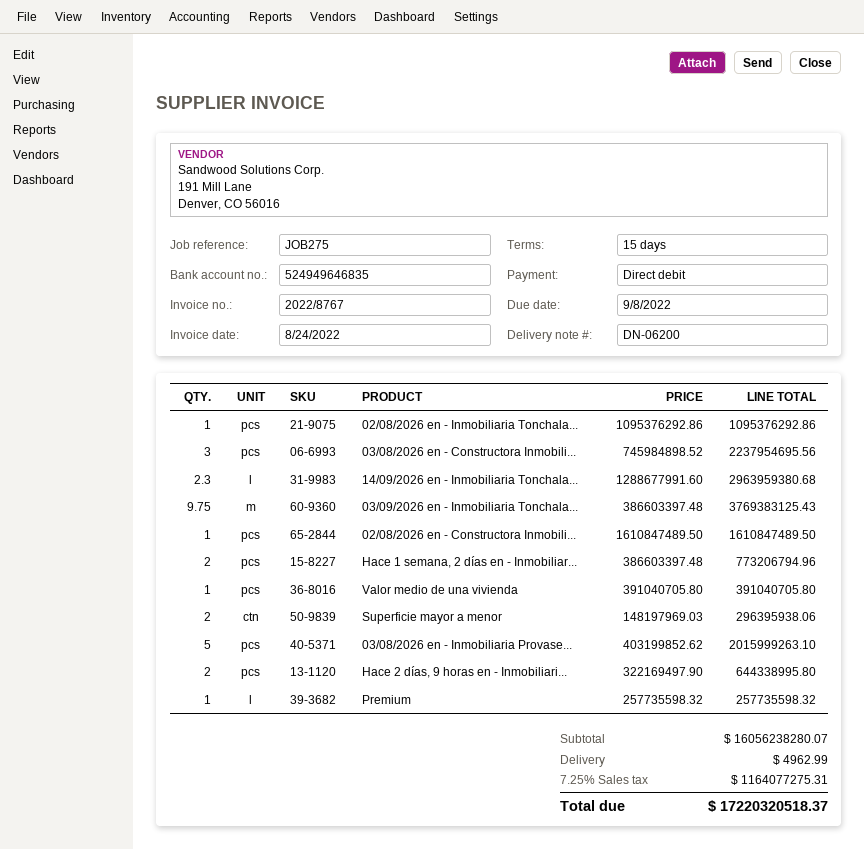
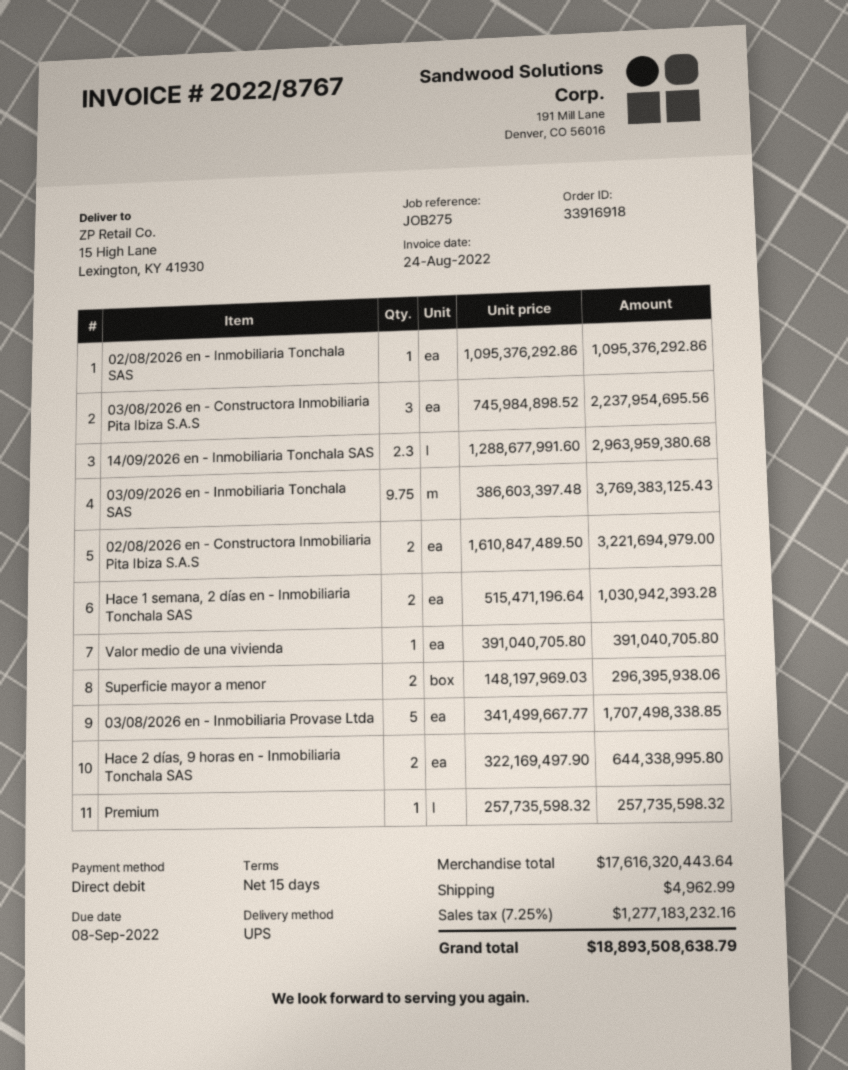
02/08/2026 en - Constructora Inmobili...: 1 x 1610847489.50 = 1610847489.50 -> 2 x 1610847489.50 = 3221694979.00
Hace 1 semana, 2 días en - Inmobiliar...: 2 x 386603397.48 = 773206794.96 -> 2 x 515471196.64 = 1030942393.28
03/08/2026 en - Inmobiliaria Provase...: 5 x 403199852.62 = 2015999263.10 -> 5 x 341499667.77 = 1707498338.85
subtotal: 16056238280.07 -> 17616320443.64
tax: 7.25% = 1164077275.31 -> 7.25% = 1277183232.16
total: 17220320518.37 -> 18893508638.79

